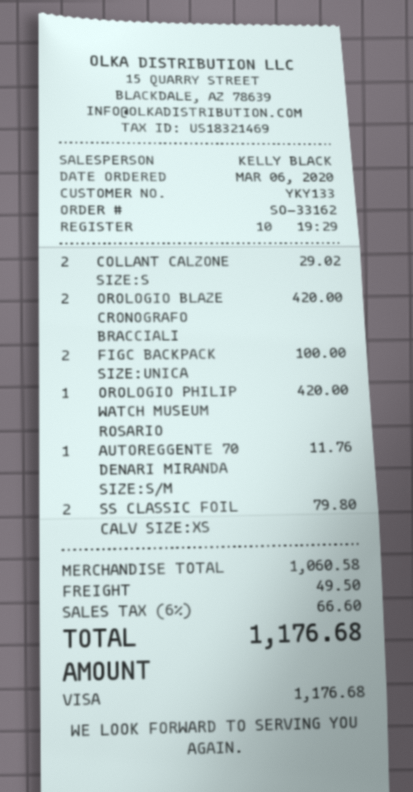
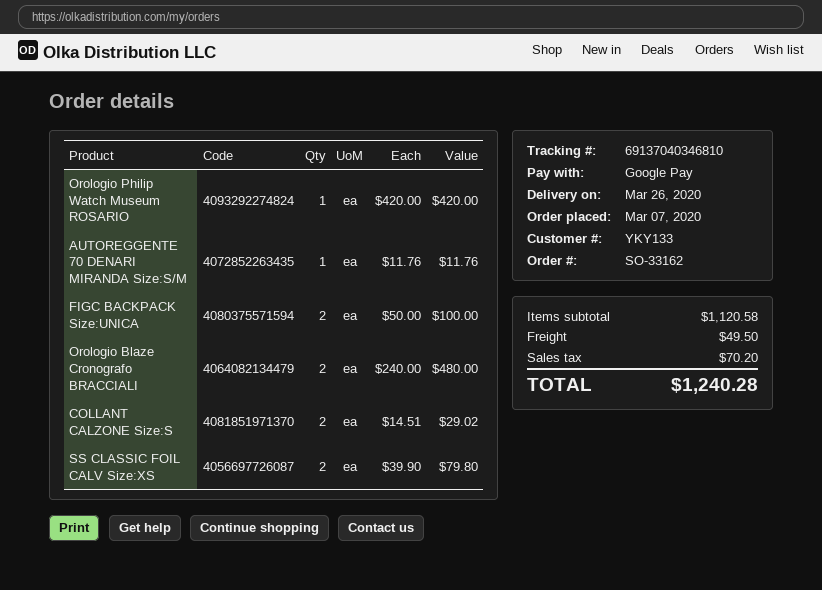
order date: 2020-03-06 -> 2020-03-07
payment method: Visa -> Google Pay
OROLOGIO BLAZE CRONOGRAFO BRACCIALI: 2 for 420.00 -> 2 for 480.00
subtotal: 1060.58 -> 1120.58
tax: 66.60 -> 70.20
total: 1176.68 -> 1240.28

